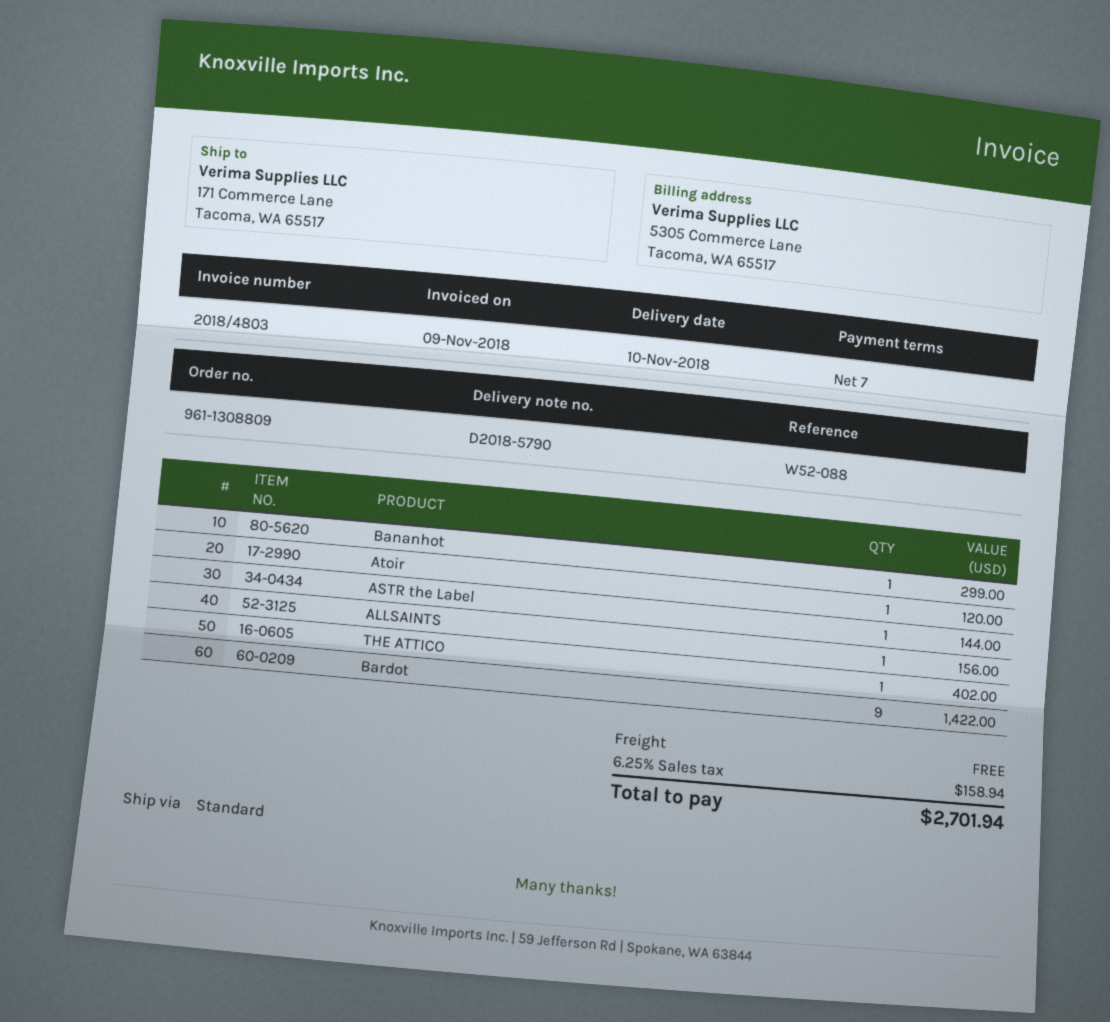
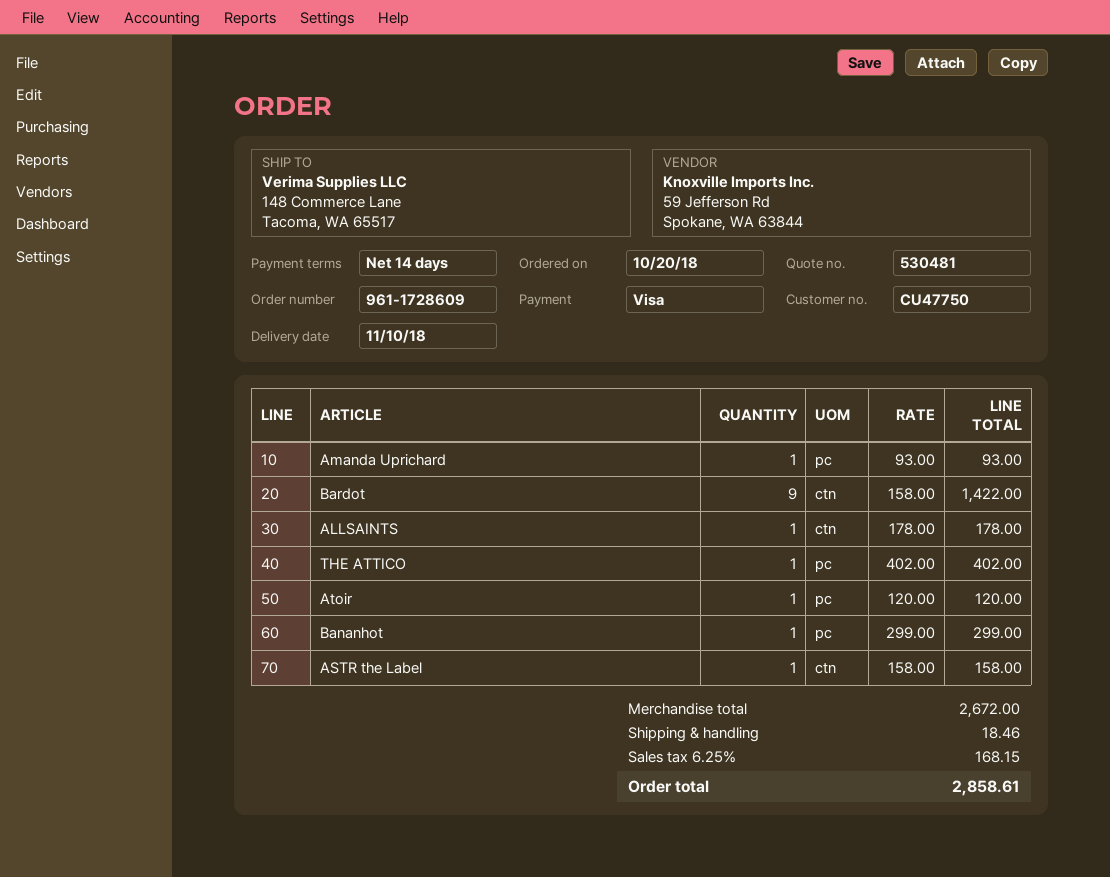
order number: 961-1308809 -> 961-1728609
payment terms: 7 days -> 14 days
ship to: 171 Commerce Lane, Tacoma, WA 65517 -> 148 Commerce Lane, Tacoma, WA 65517
ASTR the Label: 1 for 144.00 -> 1 for 158.00
ALLSAINTS: 1 for 156.00 -> 1 for 178.00
Amanda Uprichard: none -> 1 for 93.00
shipping: 0.00 -> 18.46
tax: 6.25% = 158.94 -> 6.25% = 168.15
total: 2701.94 -> 2858.61

